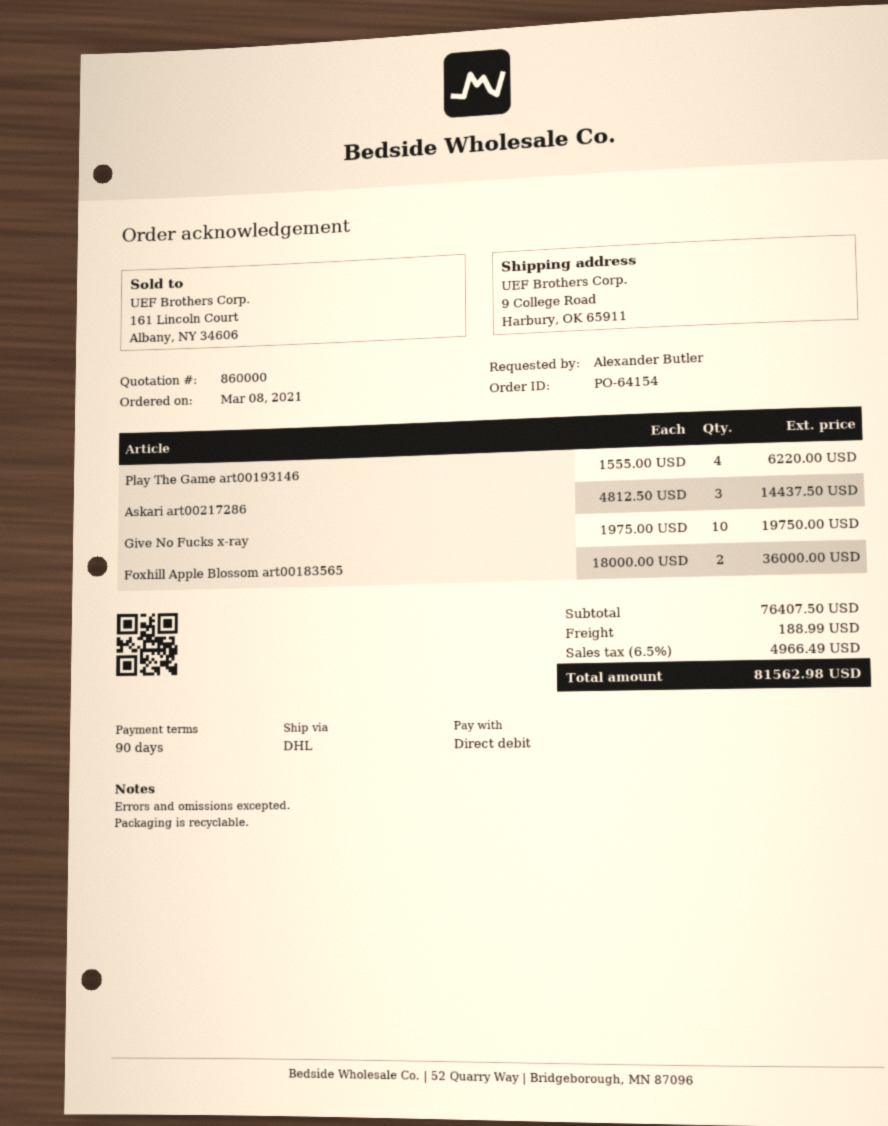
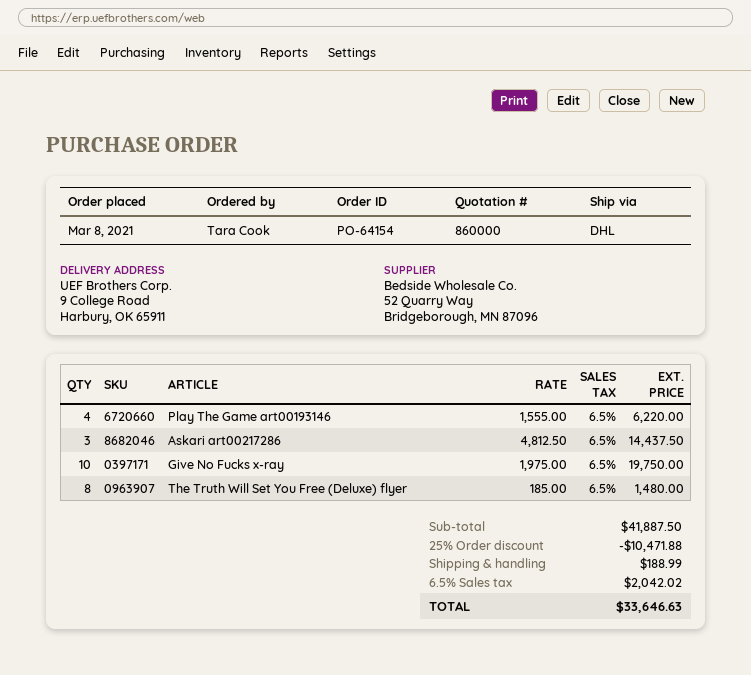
ordered by: Alexander Butler -> Tara Cook
Foxhill Apple Blossom art00183565: 2 x 18000.00 = 36000.00 -> none
The Truth Will Set You Free (Deluxe) flyer: none -> 8 x 185.00 = 1480.00
subtotal: 76407.50 -> 41887.50
discount: none -> 25% = 10471.88
tax: 6.5% = 4966.49 -> 6.5% = 2042.02
total: 81562.98 -> 33646.63

